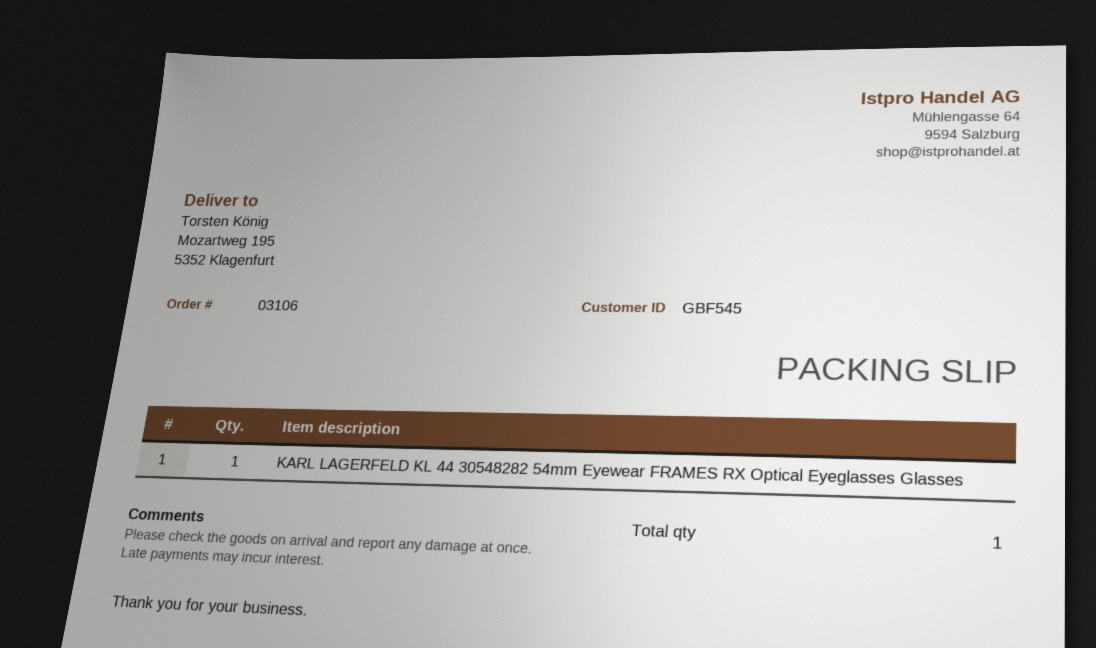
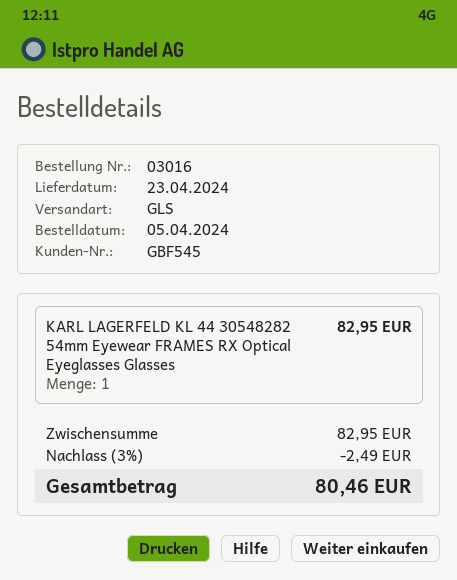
order number: 03106 -> 03016

